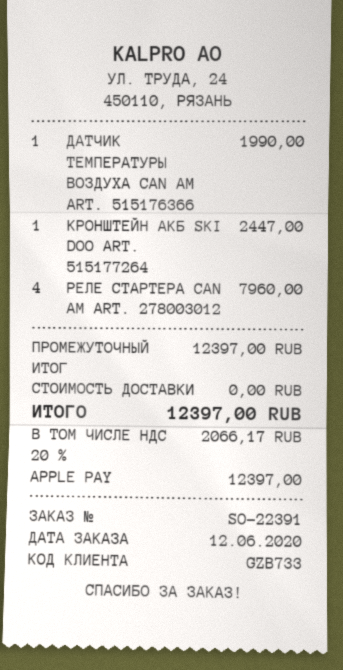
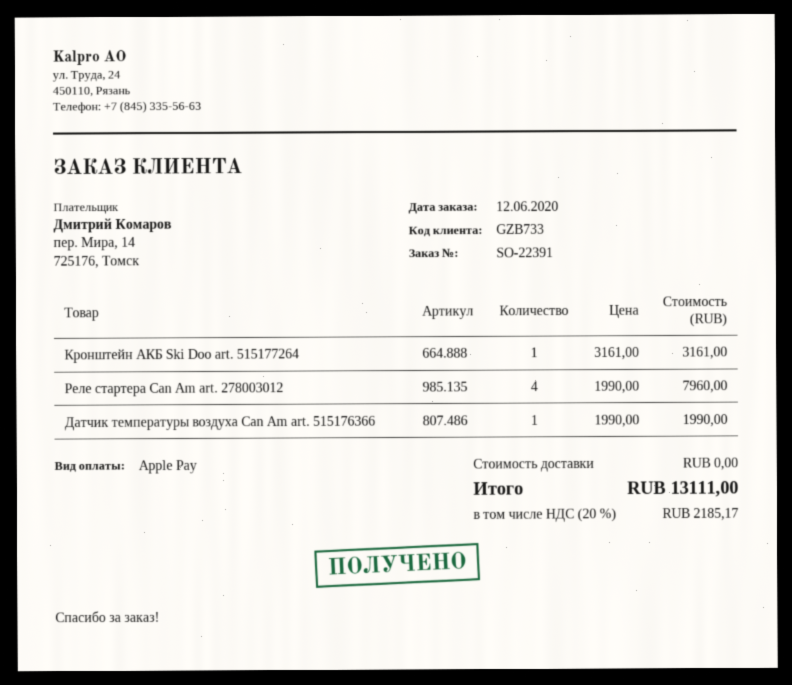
КРОНШТЕЙН АКБ SKI DOO ART. 515177264: 1 for 2447.00 -> 1 for 3161.00
tax: 20% = 2066.17 -> 20% = 2185.17
total: 12397.00 -> 13111.00

